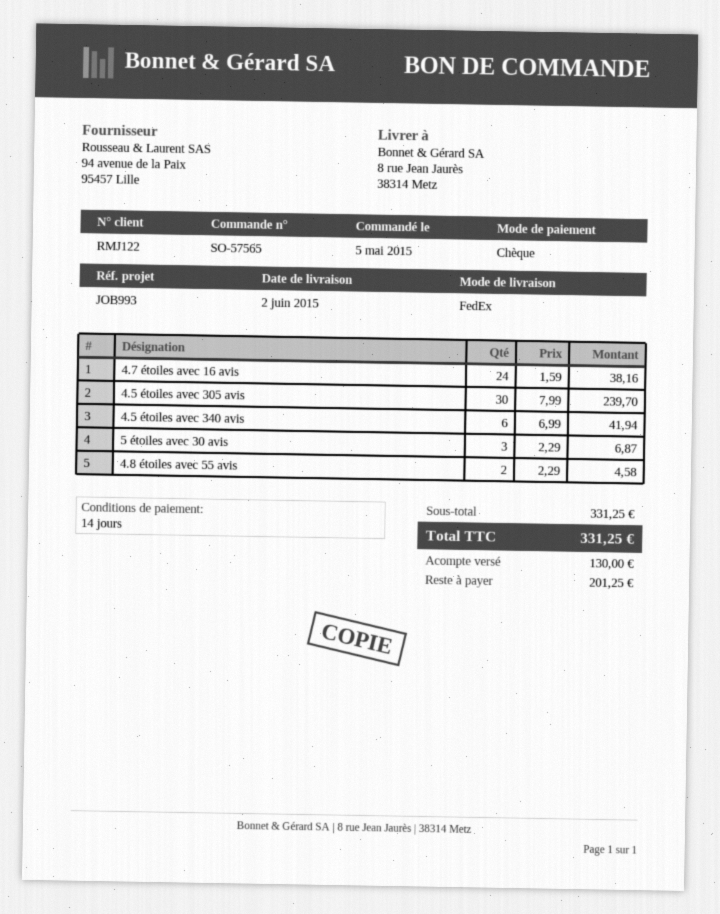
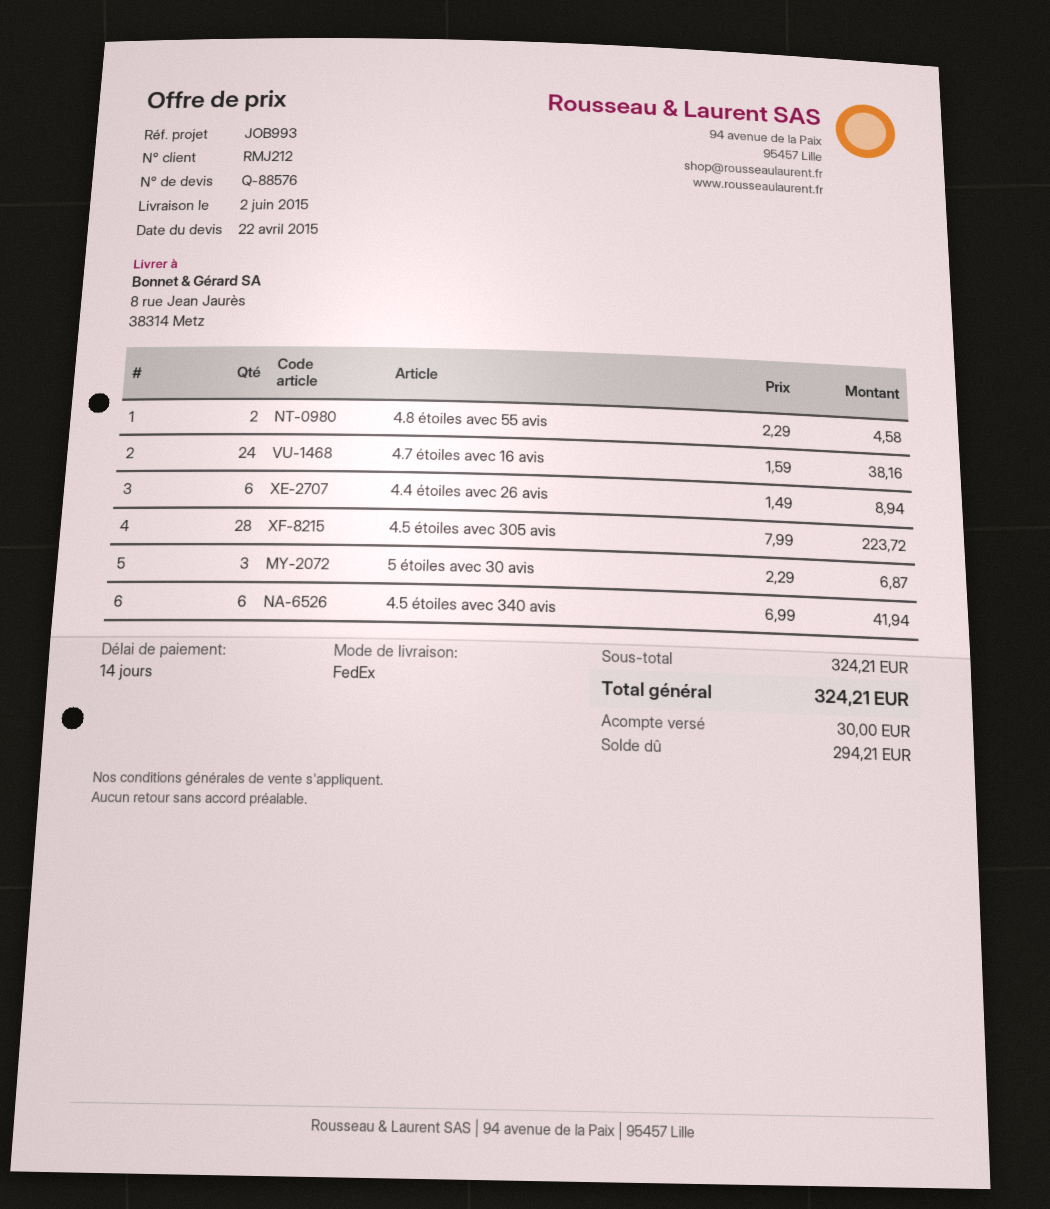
customer number: RMJ122 -> RMJ212
4.5 étoiles avec 305 avis: 30 x 7.99 = 239.70 -> 28 x 7.99 = 223.72
4.4 étoiles avec 26 avis: none -> 6 x 1.49 = 8.94
subtotal: 331.25 -> 324.21
total: 331.25 -> 324.21
deposit: 130.00 -> 30.00
balance: 201.25 -> 294.21

